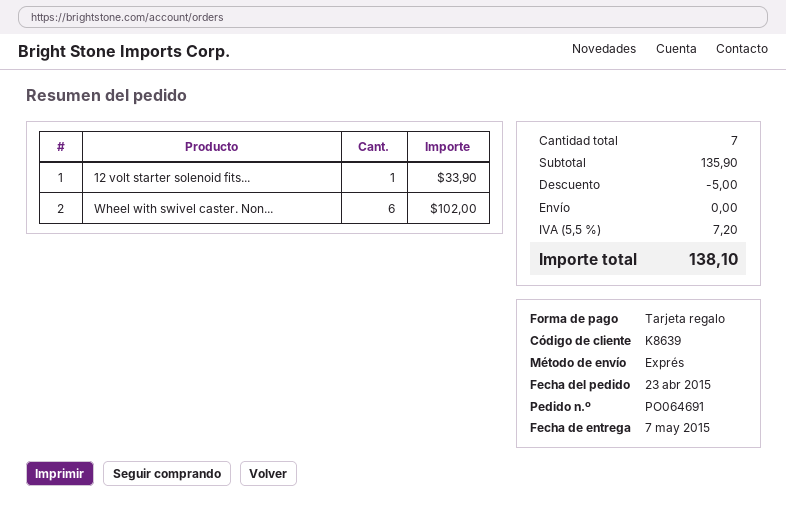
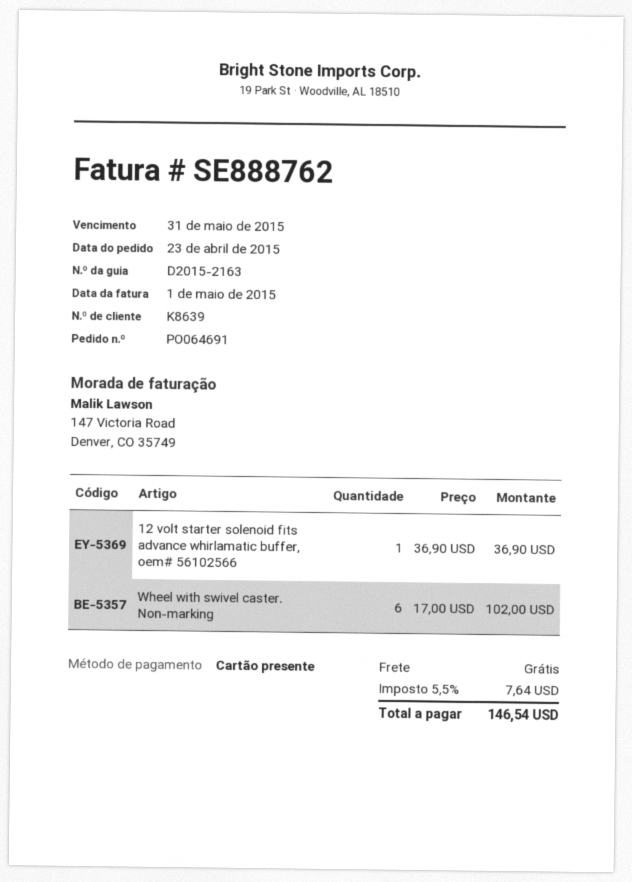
12 volt starter solenoid fits...: 1 for 33.90 -> 1 for 36.90
discount: 5.00 -> none
tax: 5.5% = 7.20 -> 5.5% = 7.64
total: 138.10 -> 146.54

